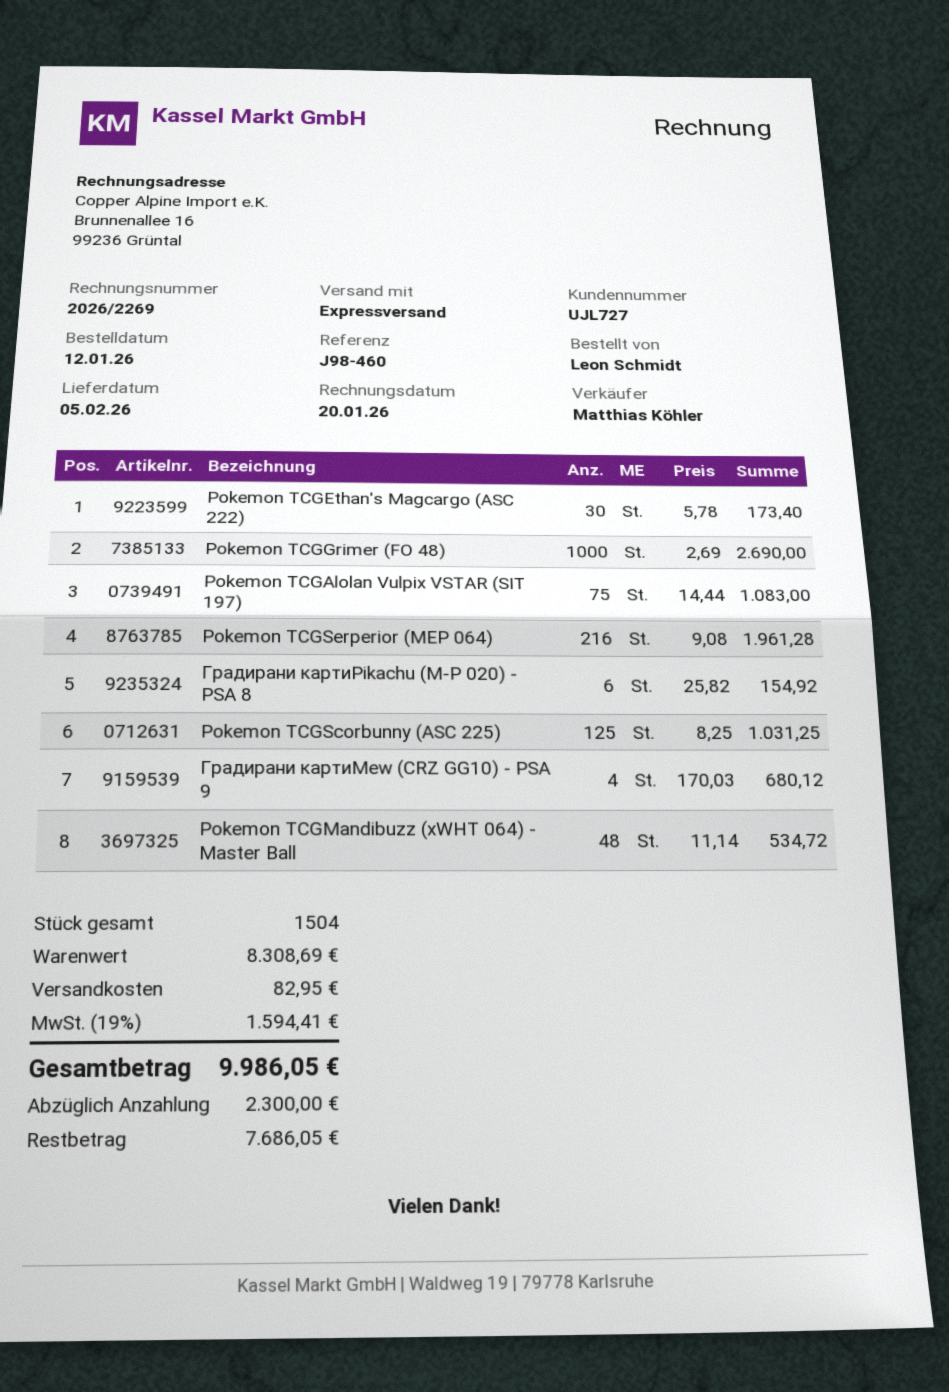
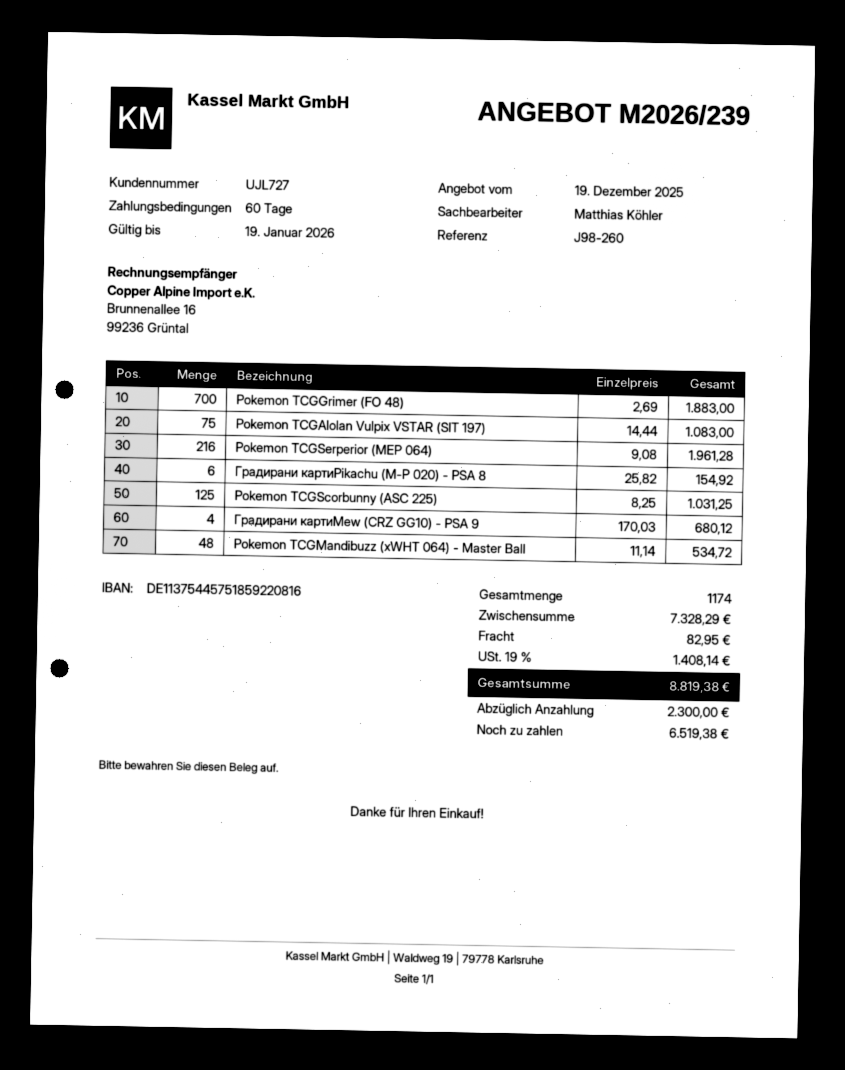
reference: J98-460 -> J98-260
Pokemon TCGEthan's Magcargo (ASC 222): 30 x 5.78 = 173.40 -> none
Pokemon TCGGrimer (FO 48): 1000 x 2.69 = 2690.00 -> 700 x 2.69 = 1883.00
total quantity: 1504 -> 1174
subtotal: 8308.69 -> 7328.29
tax: 19% = 1594.41 -> 19% = 1408.14
total: 9986.05 -> 8819.38
balance: 7686.05 -> 6519.38

